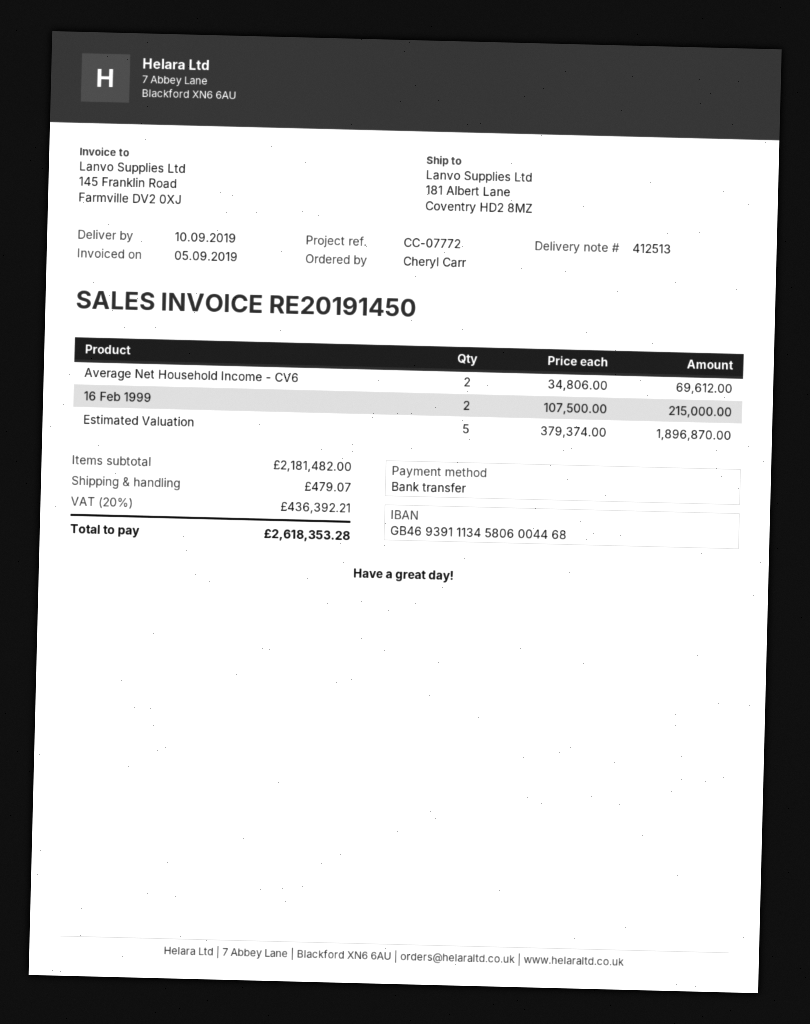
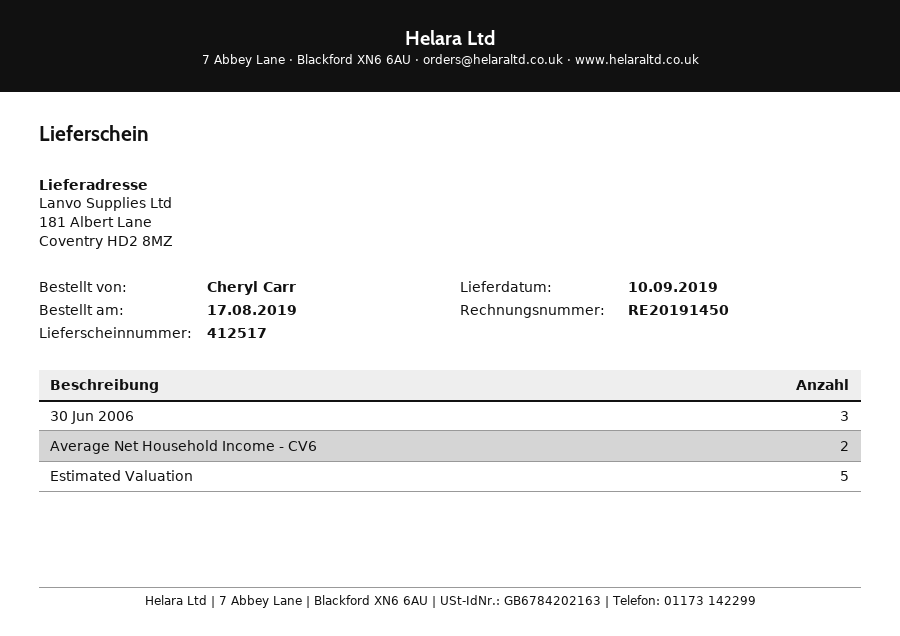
delivery note number: 412513 -> 412517
16 Feb 1999: 2 -> none
30 Jun 2006: none -> 3

